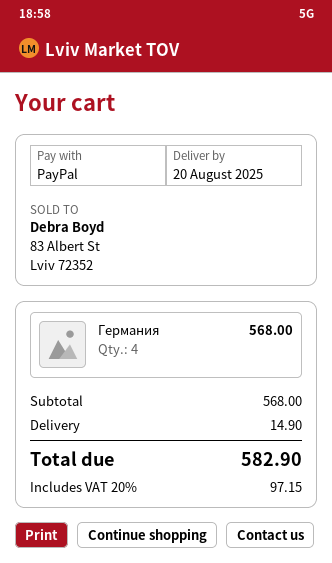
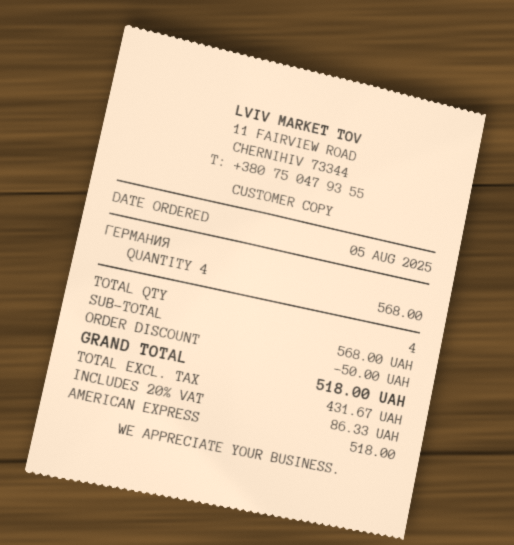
payment method: PayPal -> American Express
discount: none -> 50.00
shipping: 14.90 -> none
tax: 20% = 97.15 -> 20% = 86.33
total: 582.90 -> 518.00

